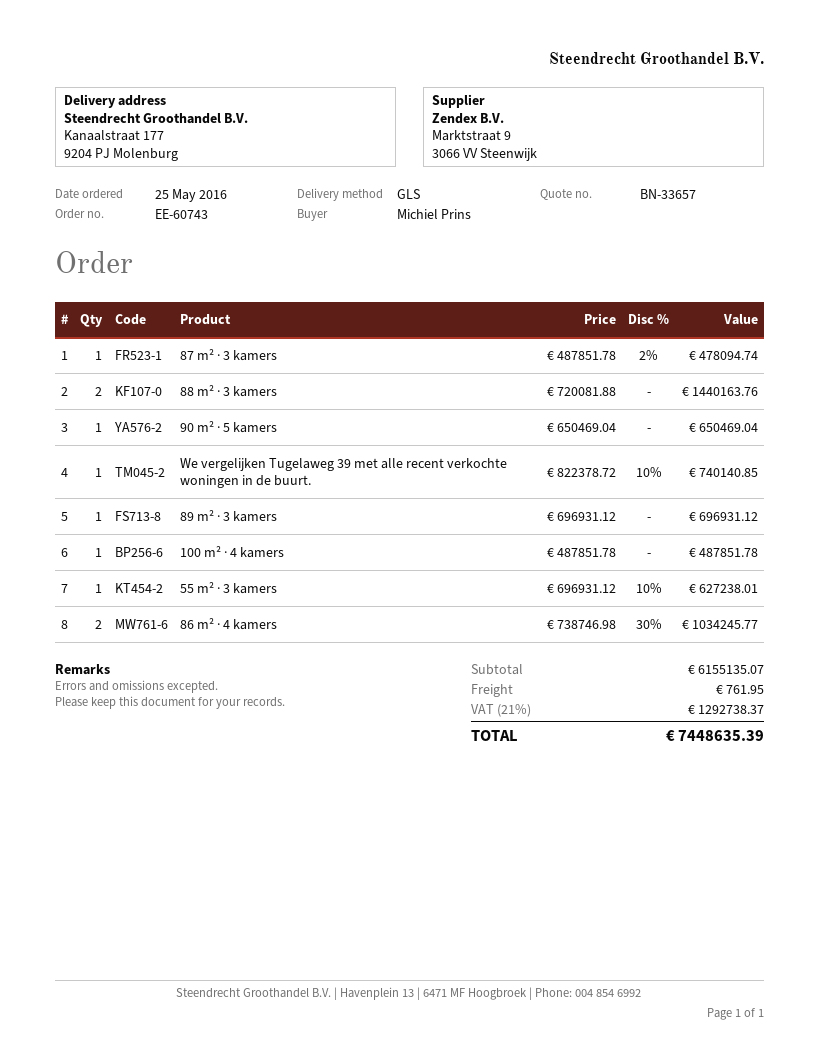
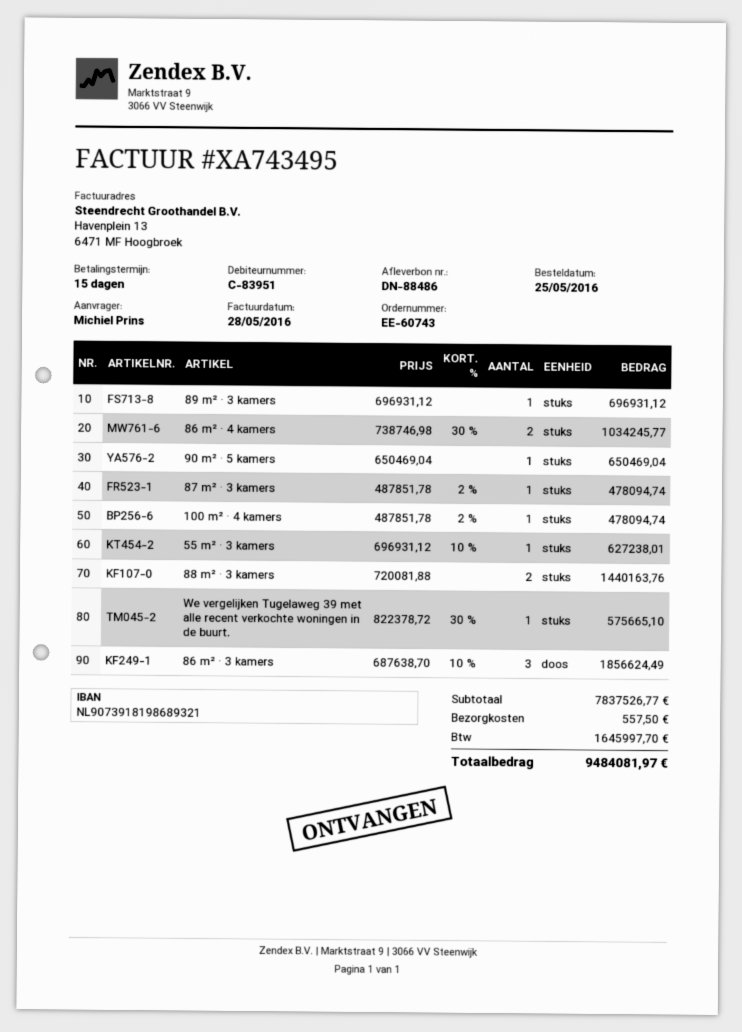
We vergelijken Tugelaweg 39 met alle recent verkochte woningen in de buurt.: 1 x 822378.72 - 10% = 740140.85 -> 1 x 822378.72 - 30% = 575665.10
100 m² · 4 kamers: 1 x 487851.78 = 487851.78 -> 1 x 487851.78 - 2% = 478094.74
86 m² · 3 kamers: none -> 3 x 687638.70 - 10% = 1856624.49
subtotal: 6155135.07 -> 7837526.77
shipping: 761.95 -> 557.50
tax: 1292738.37 -> 1645997.70
total: 7448635.39 -> 9484081.97

